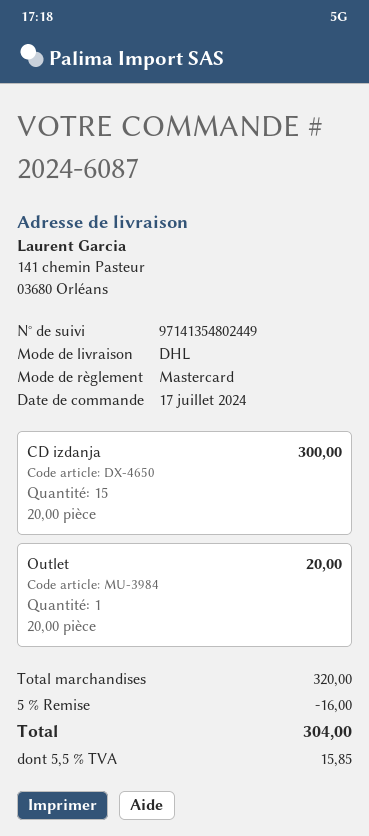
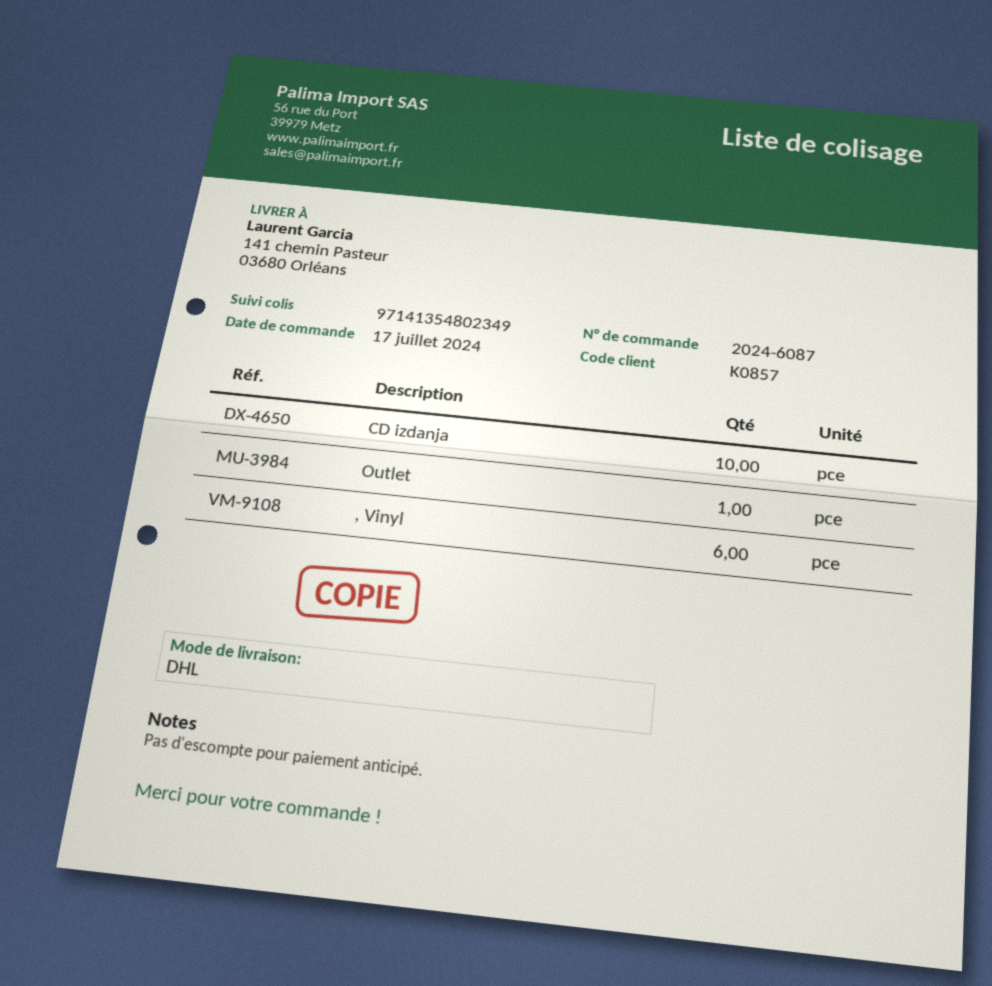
tracking number: 97141354802449 -> 97141354802349
CD izdanja: 15 -> 10
, Vinyl: none -> 6

